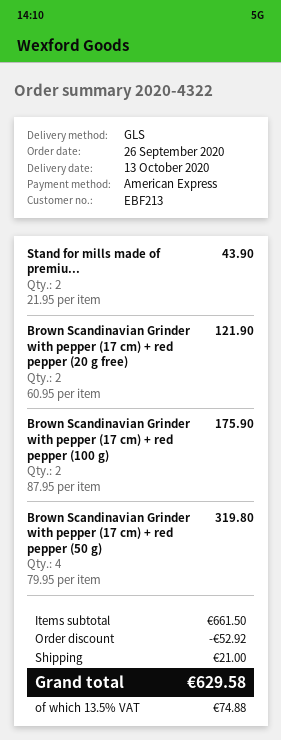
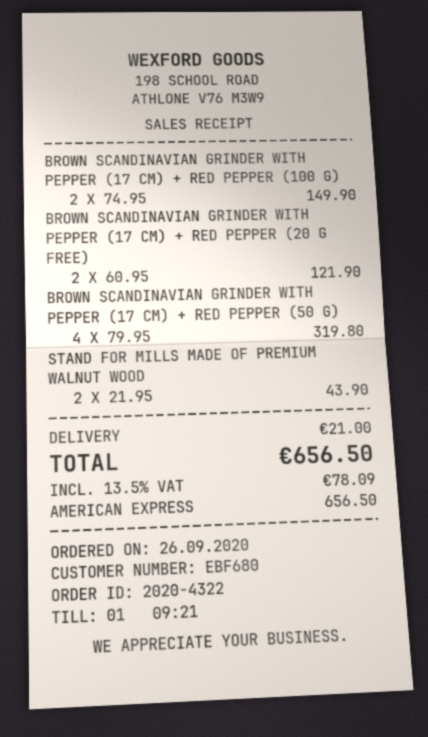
customer number: EBF213 -> EBF680
Brown Scandinavian Grinder with pepper (17 cm) + red pepper (100 g): 2 x 87.95 = 175.90 -> 2 x 74.95 = 149.90
discount: 52.92 -> none
tax: 13.5% = 74.88 -> 13.5% = 78.09
total: 629.58 -> 656.50

